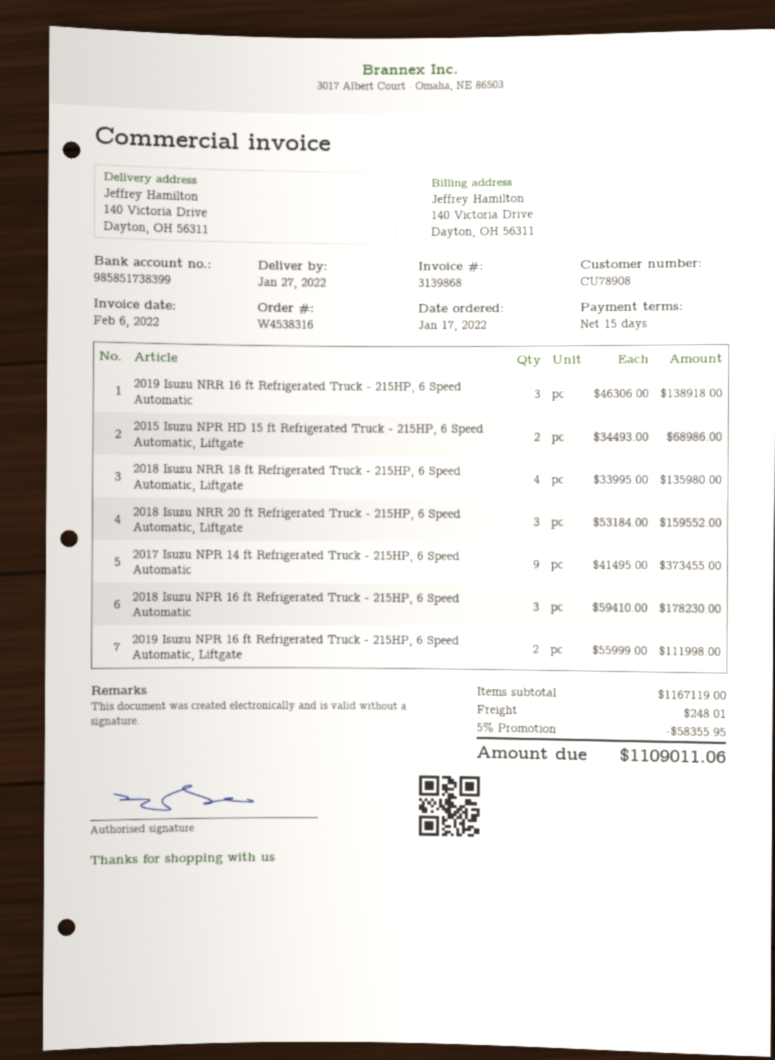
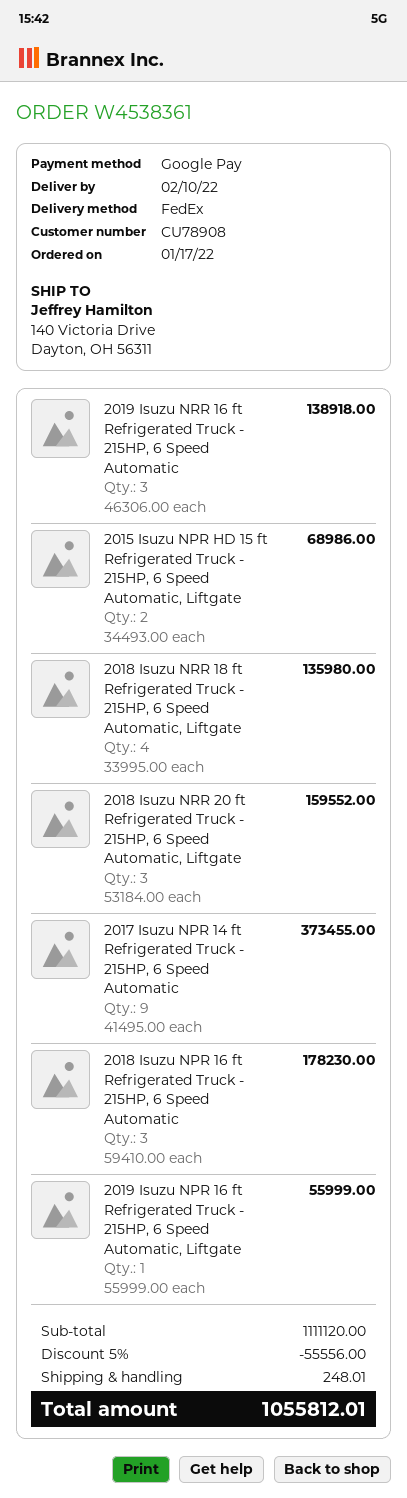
order number: W4538316 -> W4538361
delivery date: 2022-01-27 -> 2022-02-10
2019 Isuzu NPR 16 ft Refrigerated Truck - 215HP, 6 Speed Automatic, Liftgate: 2 x 55999.00 = 111998.00 -> 1 x 55999.00 = 55999.00
subtotal: 1167119.00 -> 1111120.00
discount: 5% = 58355.95 -> 5% = 55556.00
total: 1109011.06 -> 1055812.01

